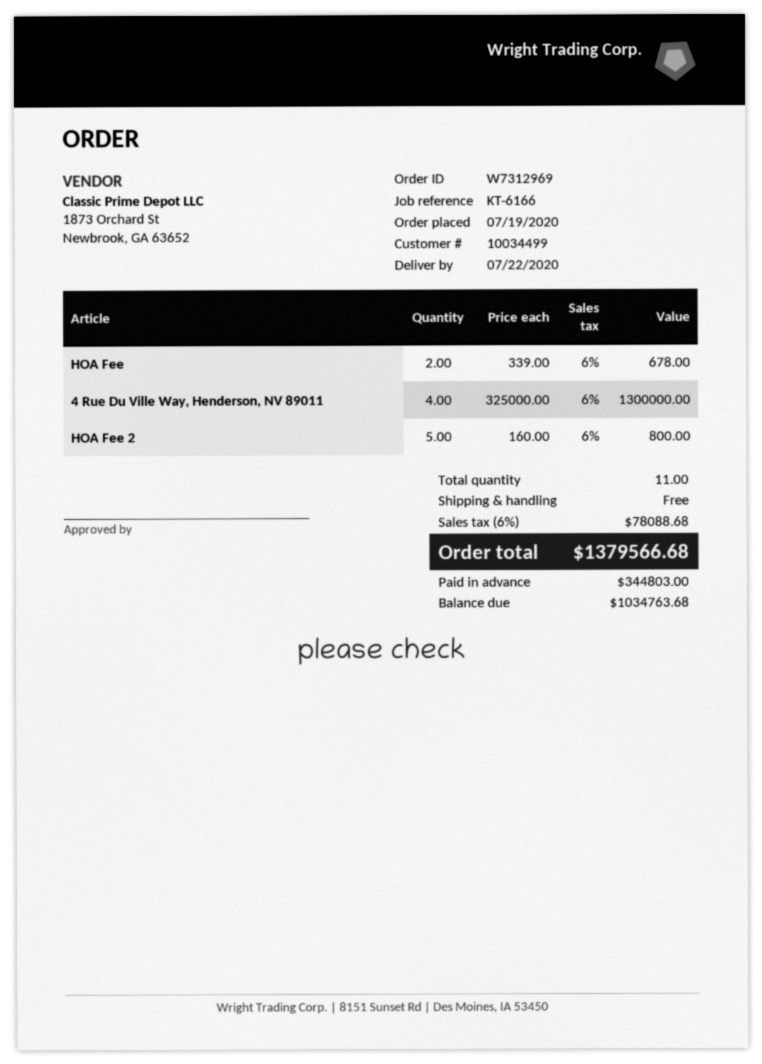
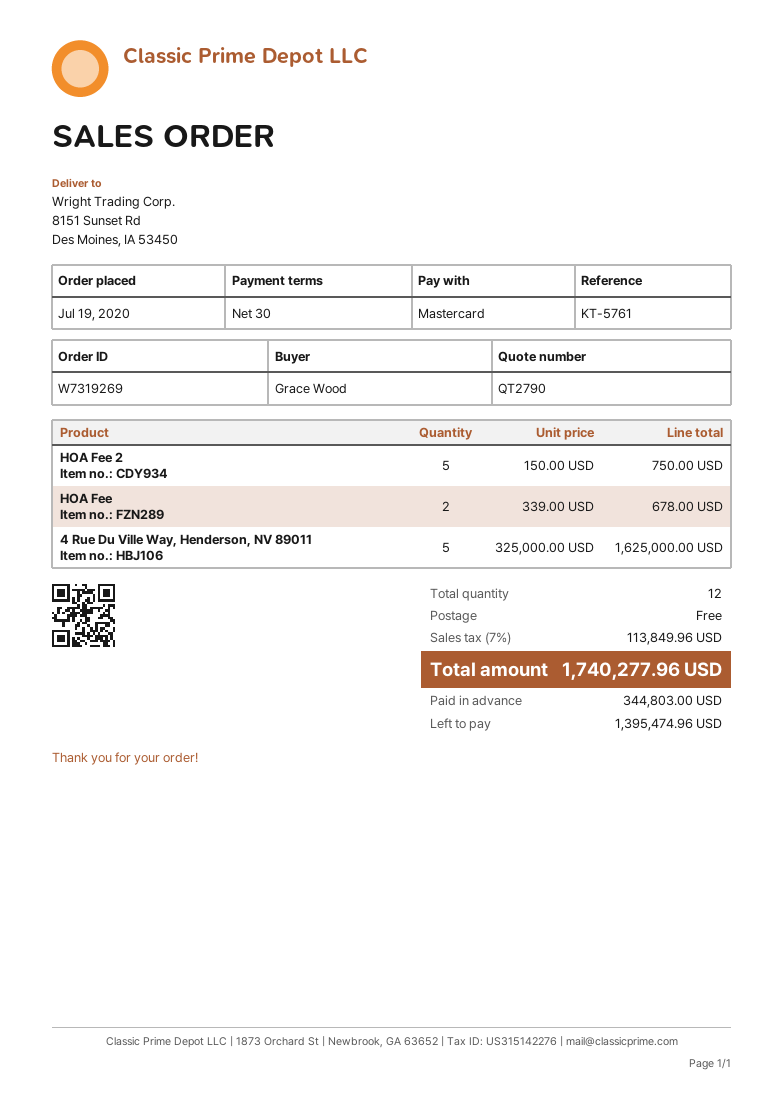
order number: W7312969 -> W7319269
reference: KT-6166 -> KT-5761
4 Rue Du Ville Way, Henderson, NV 89011: 4 x 325000.00 = 1300000.00 -> 5 x 325000.00 = 1625000.00
HOA Fee 2: 5 x 160.00 = 800.00 -> 5 x 150.00 = 750.00
total quantity: 11 -> 12
tax: 6% = 78088.68 -> 7% = 113849.96
total: 1379566.68 -> 1740277.96
balance: 1034763.68 -> 1395474.96

